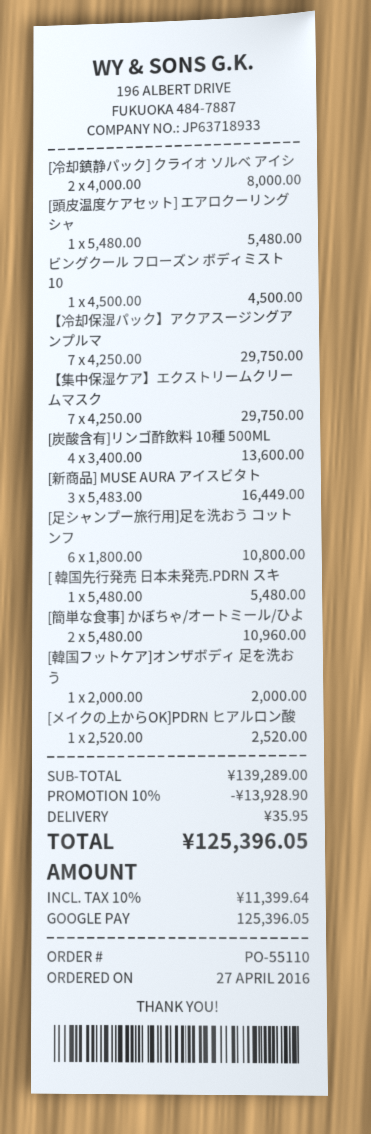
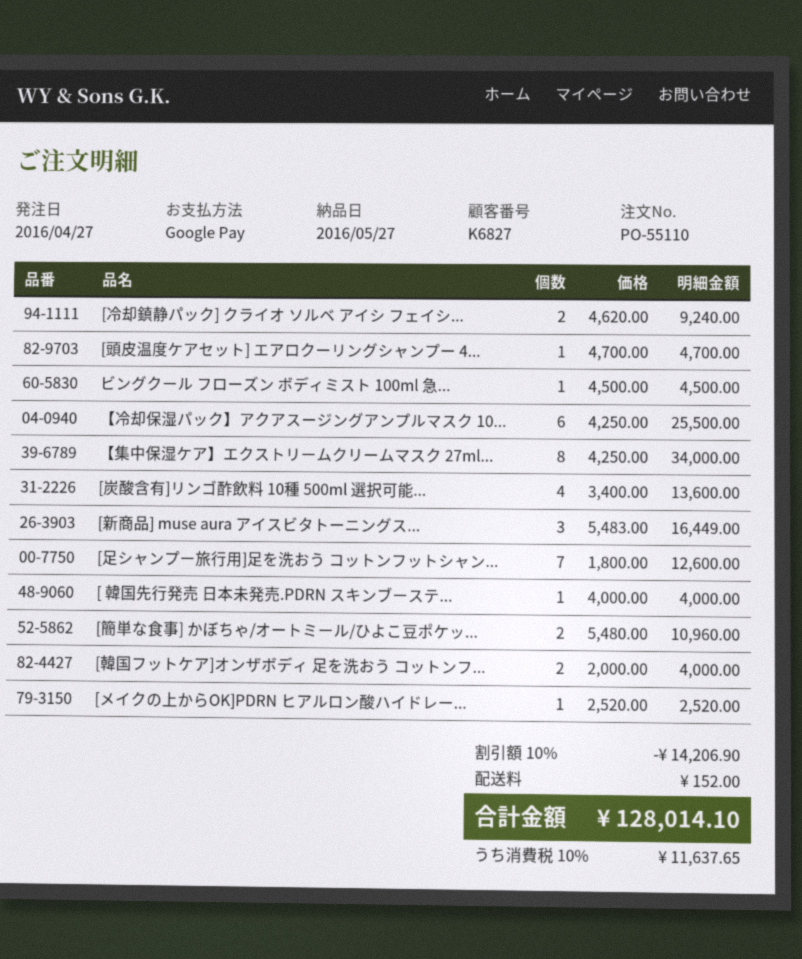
[冷却鎮静パック] クライオ ソルベ アイシ: 2 x 4000.00 = 8000.00 -> 2 x 4620.00 = 9240.00
[頭皮温度ケアセット] エアロクーリングシャ: 1 x 5480.00 = 5480.00 -> 1 x 4700.00 = 4700.00
【冷却保湿パック】アクアスージングアンプルマ: 7 x 4250.00 = 29750.00 -> 6 x 4250.00 = 25500.00
【集中保湿ケア】エクストリームクリームマスク: 7 x 4250.00 = 29750.00 -> 8 x 4250.00 = 34000.00
[足シャンプー旅行用]足を洗おう コットンフ: 6 x 1800.00 = 10800.00 -> 7 x 1800.00 = 12600.00
[ 韓国先行発売 日本未発売.PDRN スキ: 1 x 5480.00 = 5480.00 -> 1 x 4000.00 = 4000.00
[韓国フットケア]オンザボディ 足を洗おう: 1 x 2000.00 = 2000.00 -> 2 x 2000.00 = 4000.00
discount: 10% = 13928.90 -> 10% = 14206.90
shipping: 35.95 -> 152.00
tax: 10% = 11399.64 -> 10% = 11637.65
total: 125396.05 -> 128014.10

